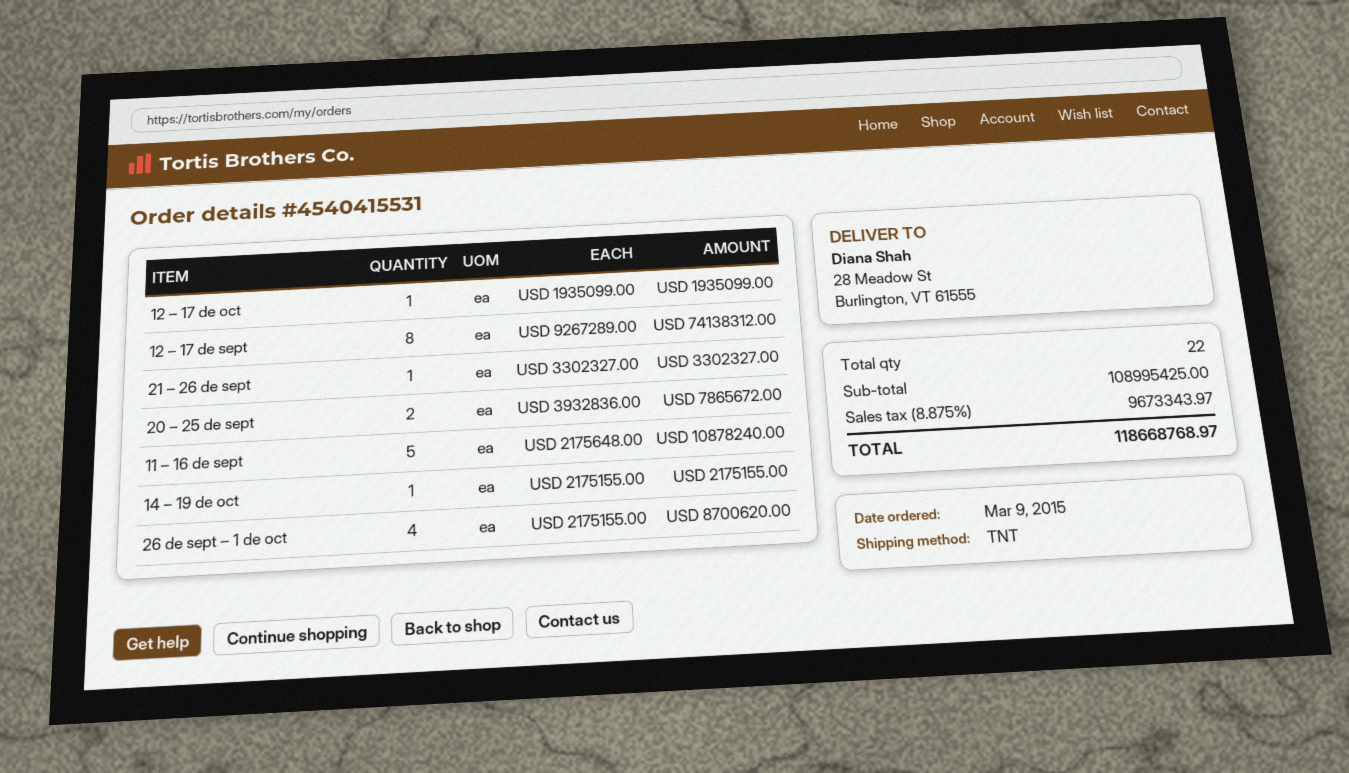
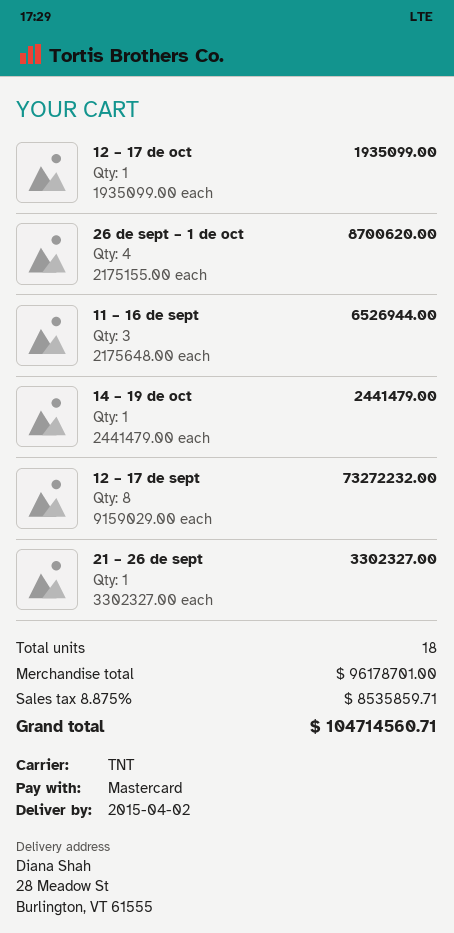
12 – 17 de sept: 8 x 9267289.00 = 74138312.00 -> 8 x 9159029.00 = 73272232.00
20 – 25 de sept: 2 x 3932836.00 = 7865672.00 -> none
11 – 16 de sept: 5 x 2175648.00 = 10878240.00 -> 3 x 2175648.00 = 6526944.00
14 – 19 de oct: 1 x 2175155.00 = 2175155.00 -> 1 x 2441479.00 = 2441479.00
total quantity: 22 -> 18
subtotal: 108995425.00 -> 96178701.00
tax: 8.875% = 9673343.97 -> 8.875% = 8535859.71
total: 118668768.97 -> 104714560.71

